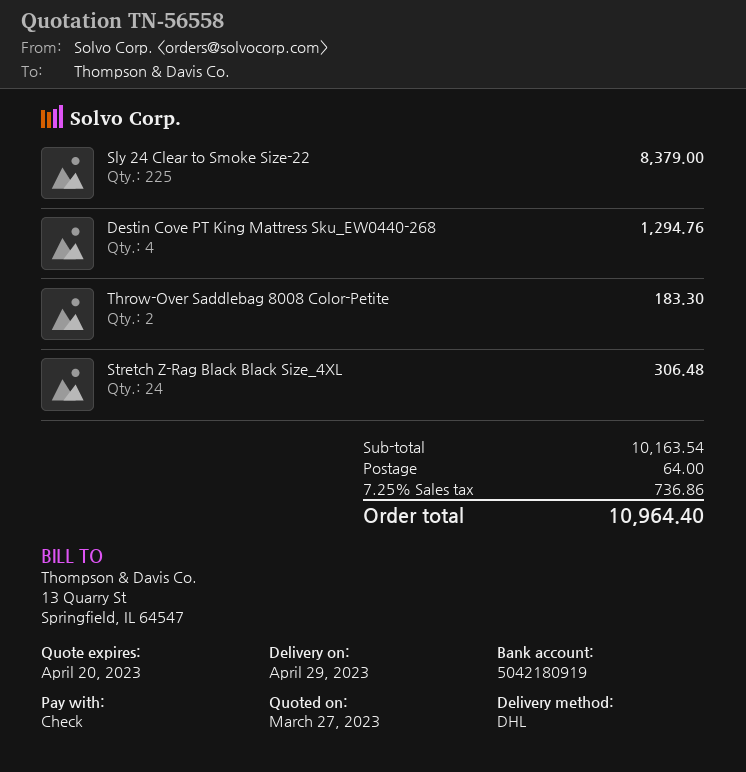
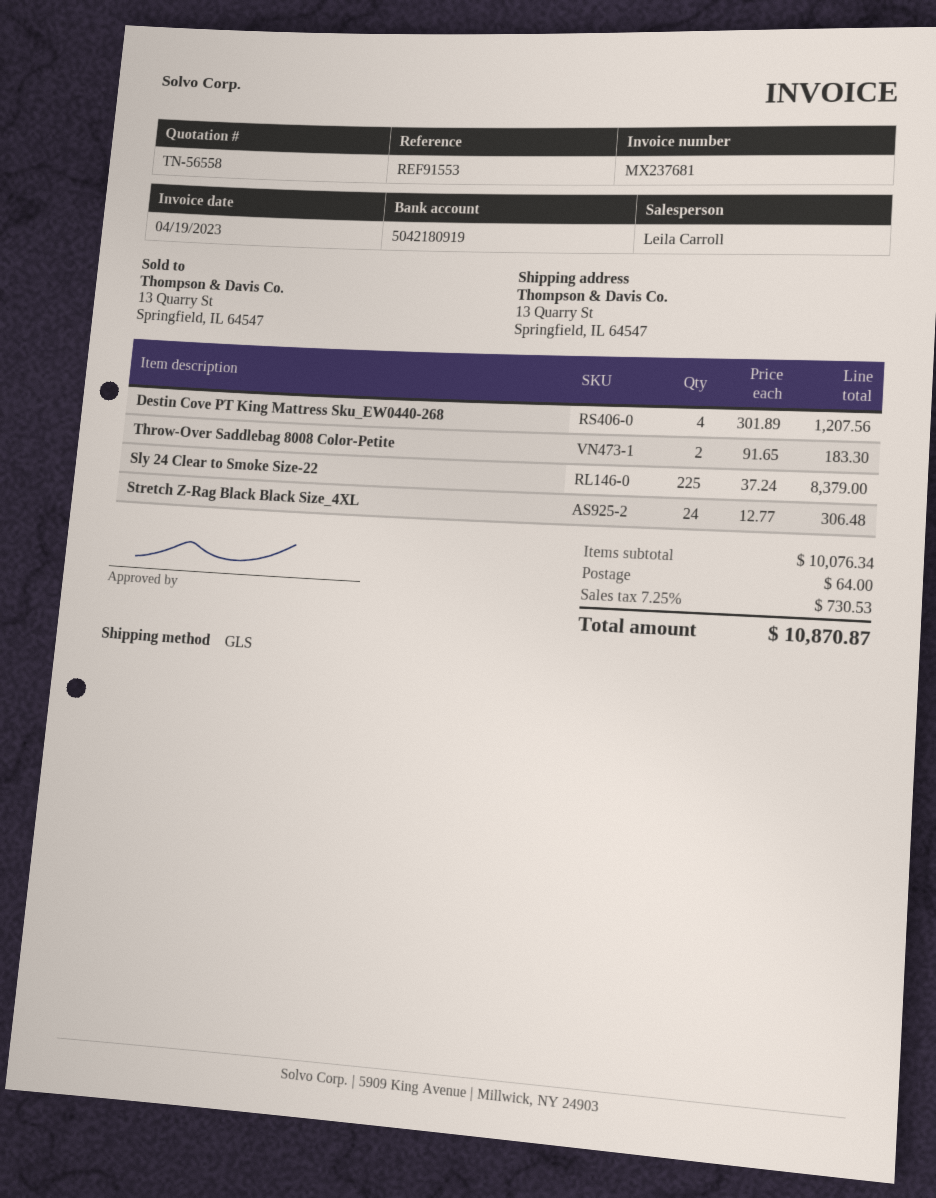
shipping method: DHL -> GLS
Destin Cove PT King Mattress Sku_EW0440-268: 4 for 1294.76 -> 4 for 1207.56
subtotal: 10163.54 -> 10076.34
tax: 7.25% = 736.86 -> 7.25% = 730.53
total: 10964.40 -> 10870.87

